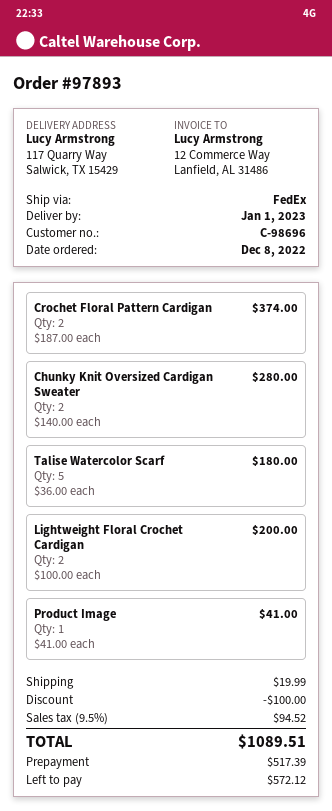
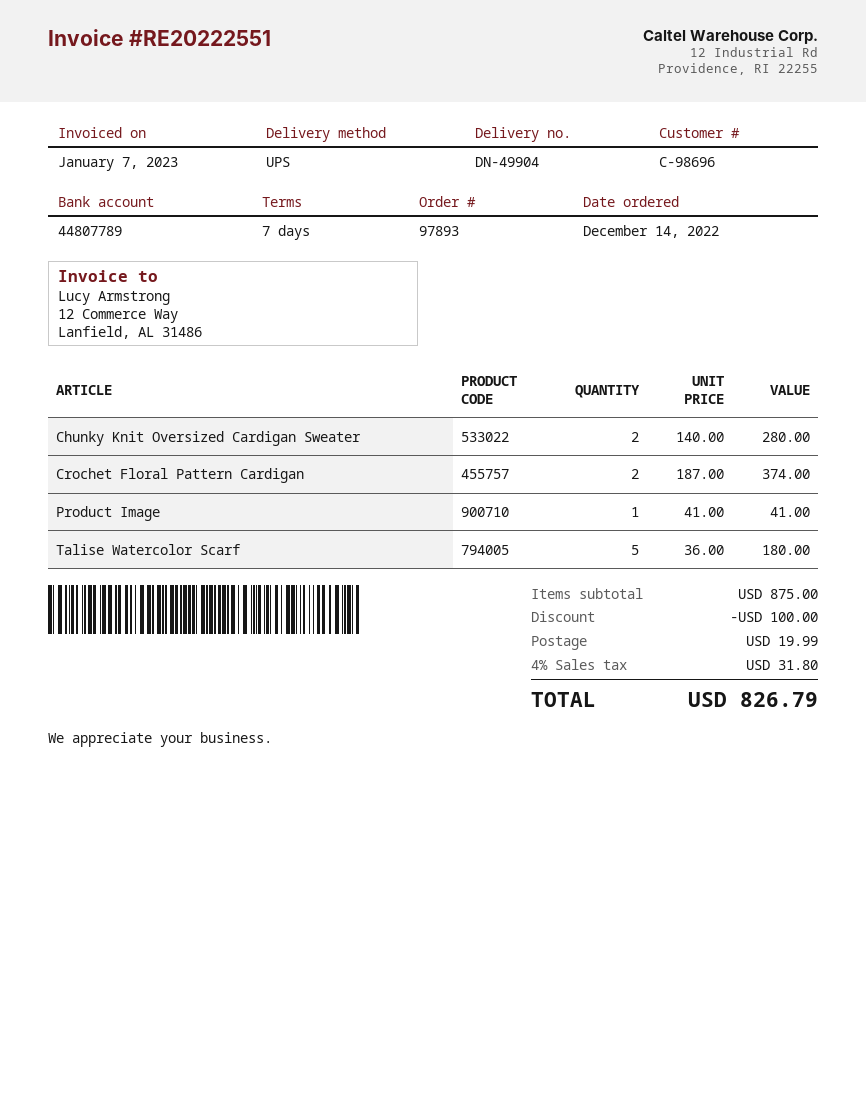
order date: 2022-12-08 -> 2022-12-14
shipping method: FedEx -> UPS
Lightweight Floral Crochet Cardigan: 2 x 100.00 = 200.00 -> none
tax: 9.5% = 94.52 -> 4% = 31.80
total: 1089.51 -> 826.79

